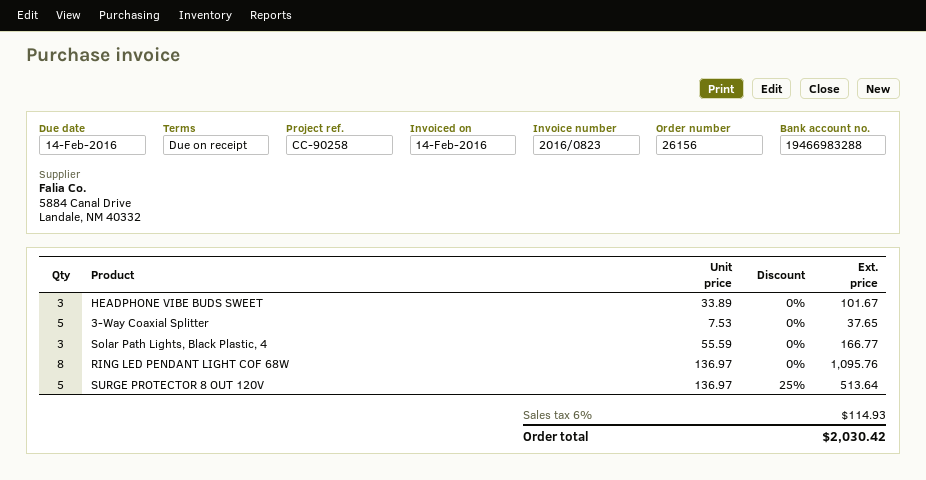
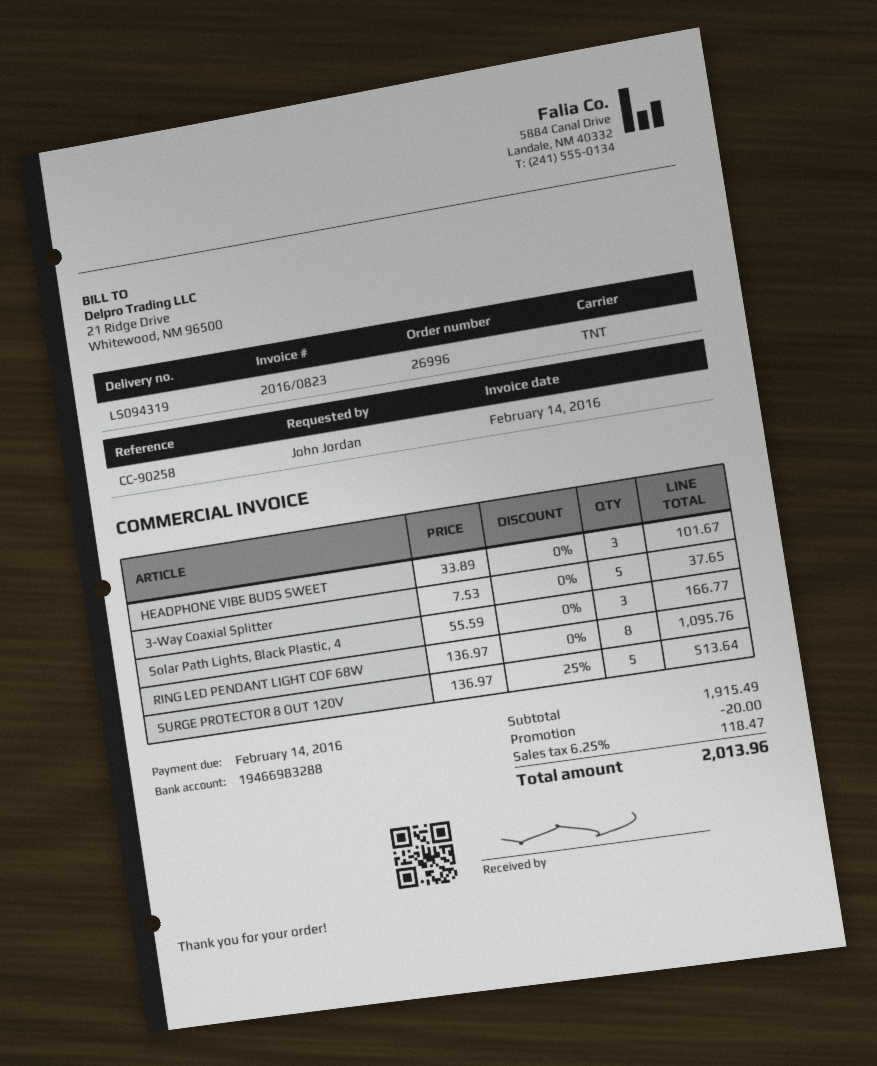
order number: 26156 -> 26996
discount: none -> 20.00
tax: 6% = 114.93 -> 6.25% = 118.47
total: 2030.42 -> 2013.96

